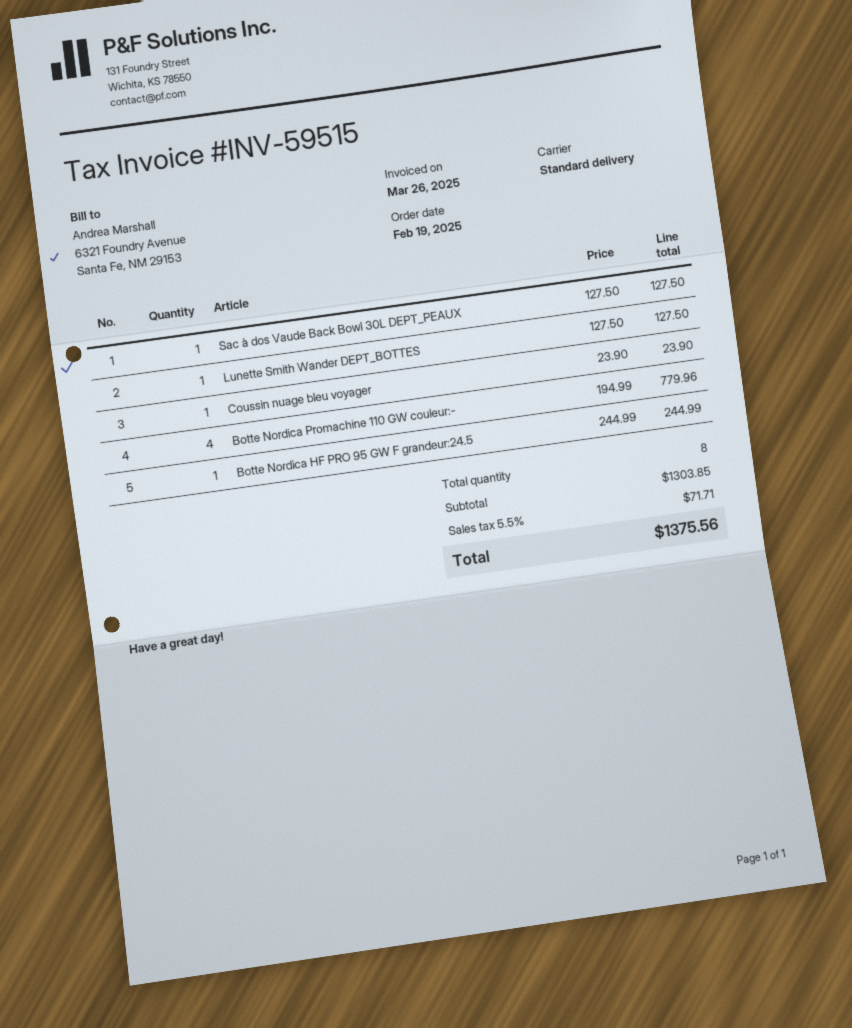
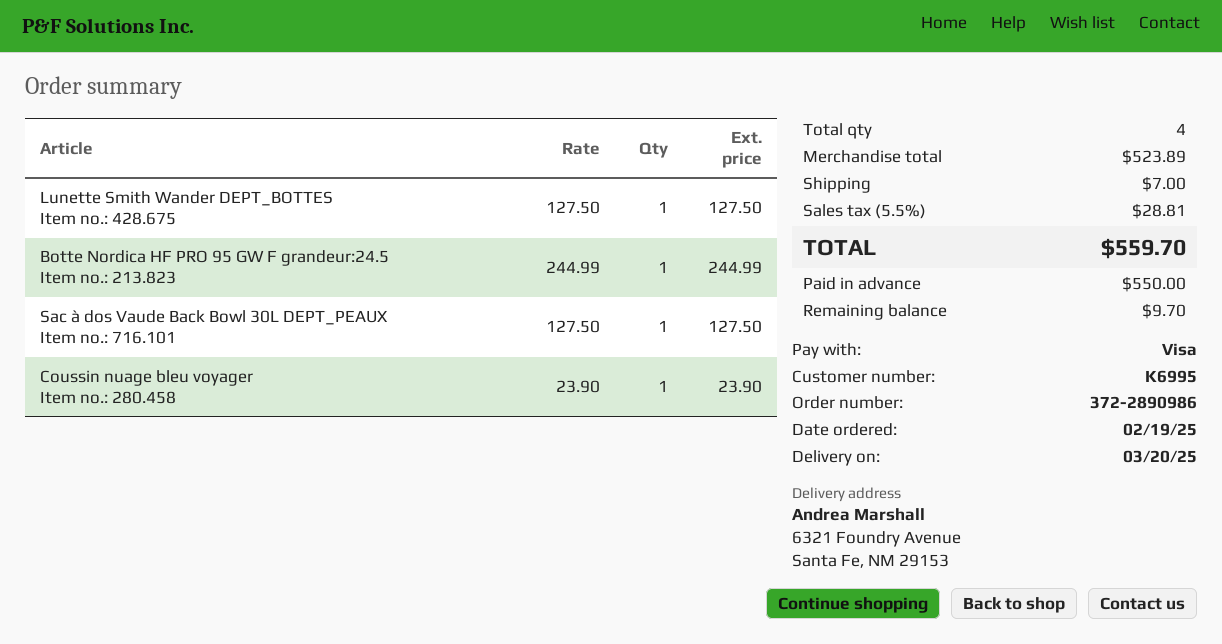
Botte Nordica Promachine 110 GW couleur:-: 4 x 194.99 = 779.96 -> none
total quantity: 8 -> 4
subtotal: 1303.85 -> 523.89
shipping: none -> 7.00
tax: 5.5% = 71.71 -> 5.5% = 28.81
total: 1375.56 -> 559.70

